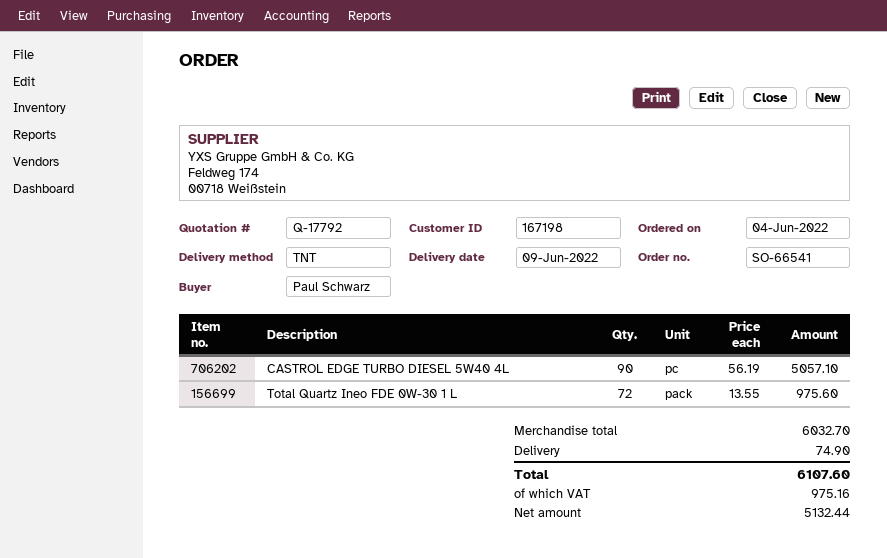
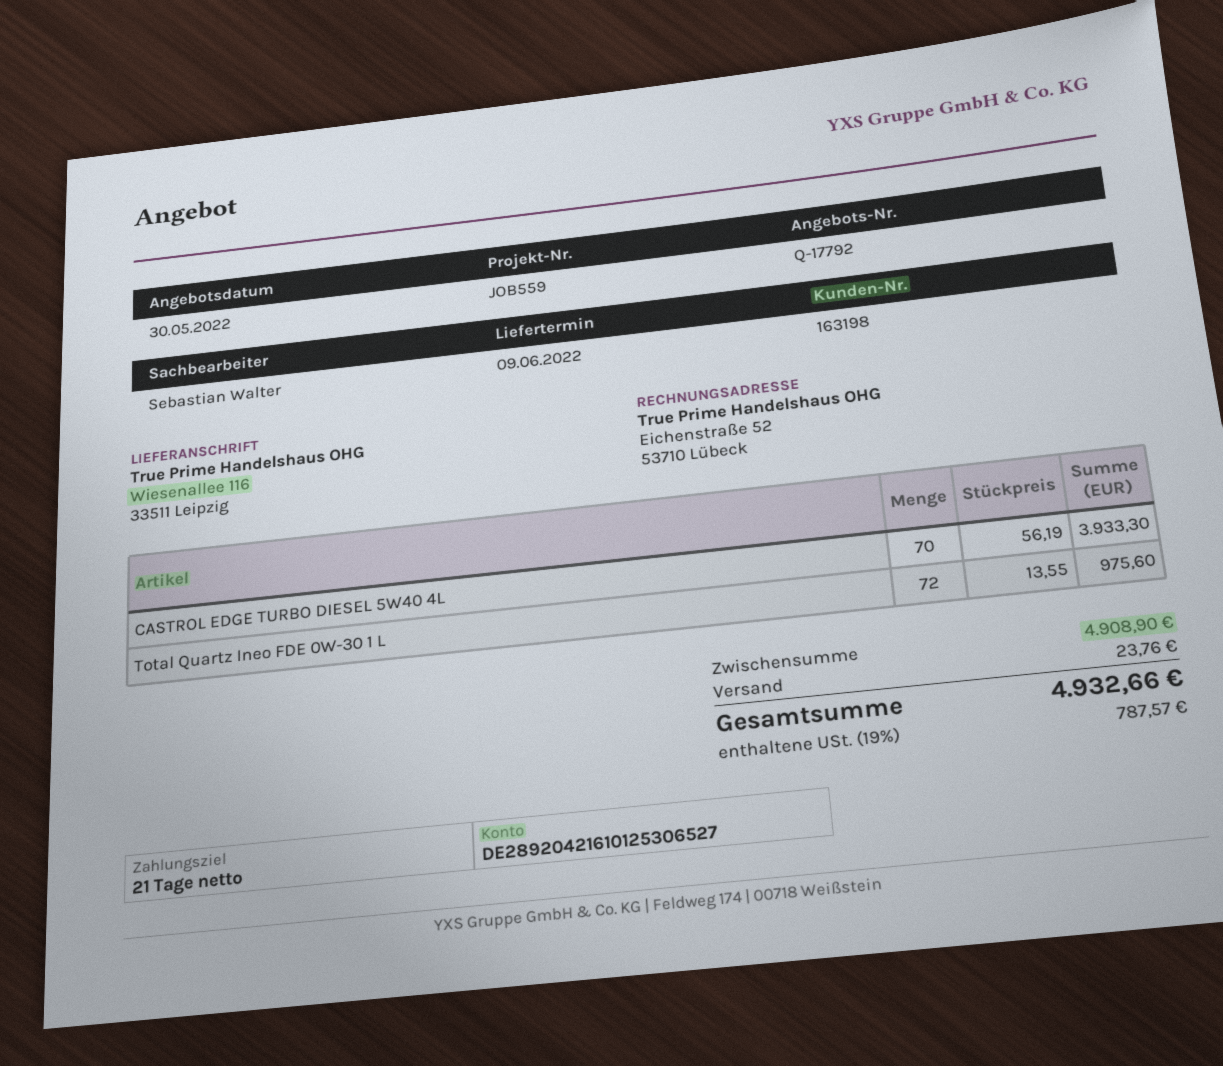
customer number: 167198 -> 163198
CASTROL EDGE TURBO DIESEL 5W40 4L: 90 x 56.19 = 5057.10 -> 70 x 56.19 = 3933.30
subtotal: 6032.70 -> 4908.90
shipping: 74.90 -> 23.76
tax: 975.16 -> 787.57
total: 6107.60 -> 4932.66

